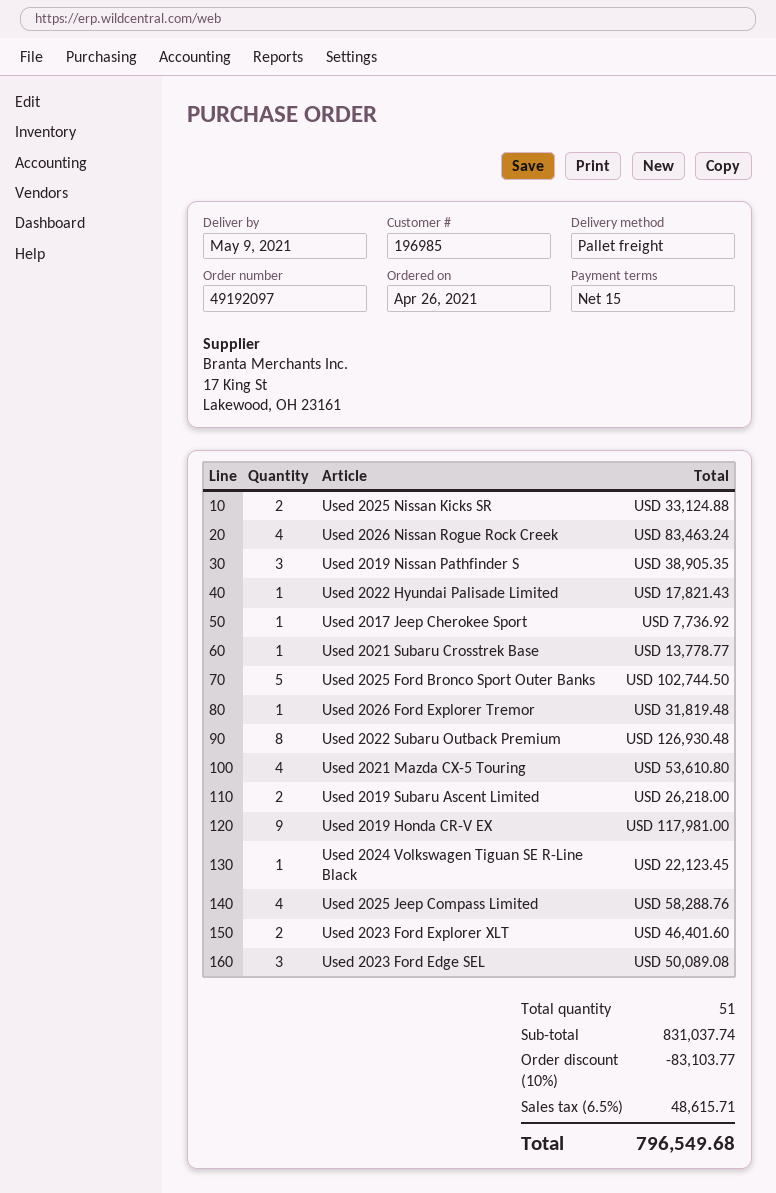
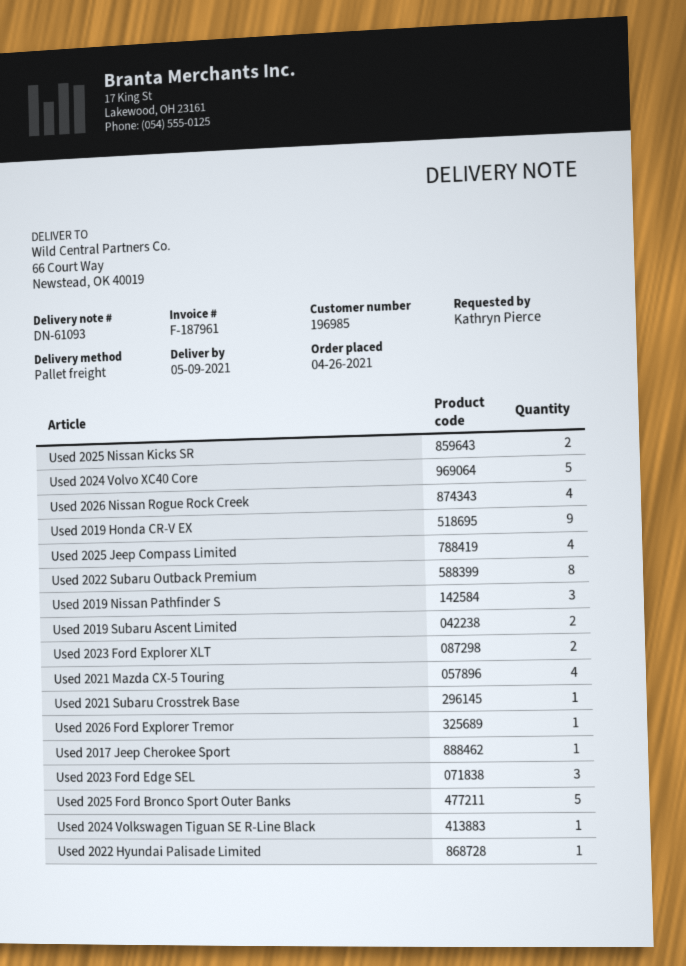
Used 2024 Volvo XC40 Core: none -> 5

